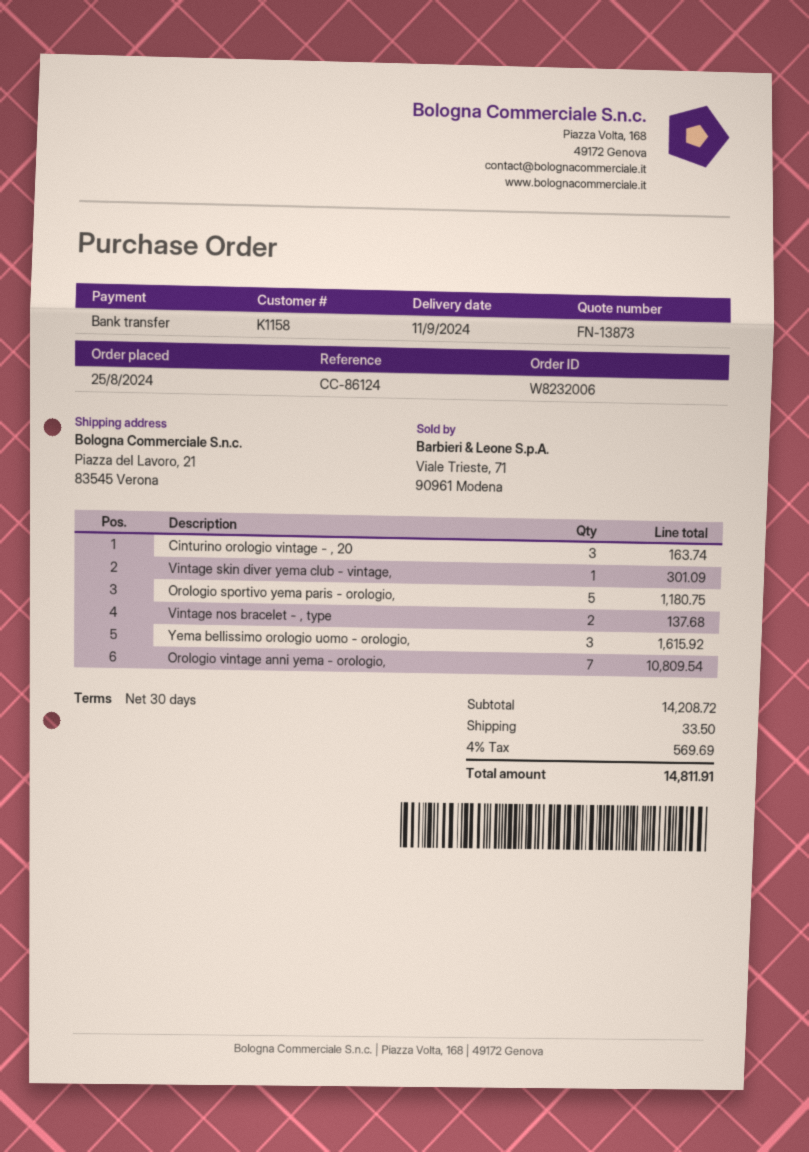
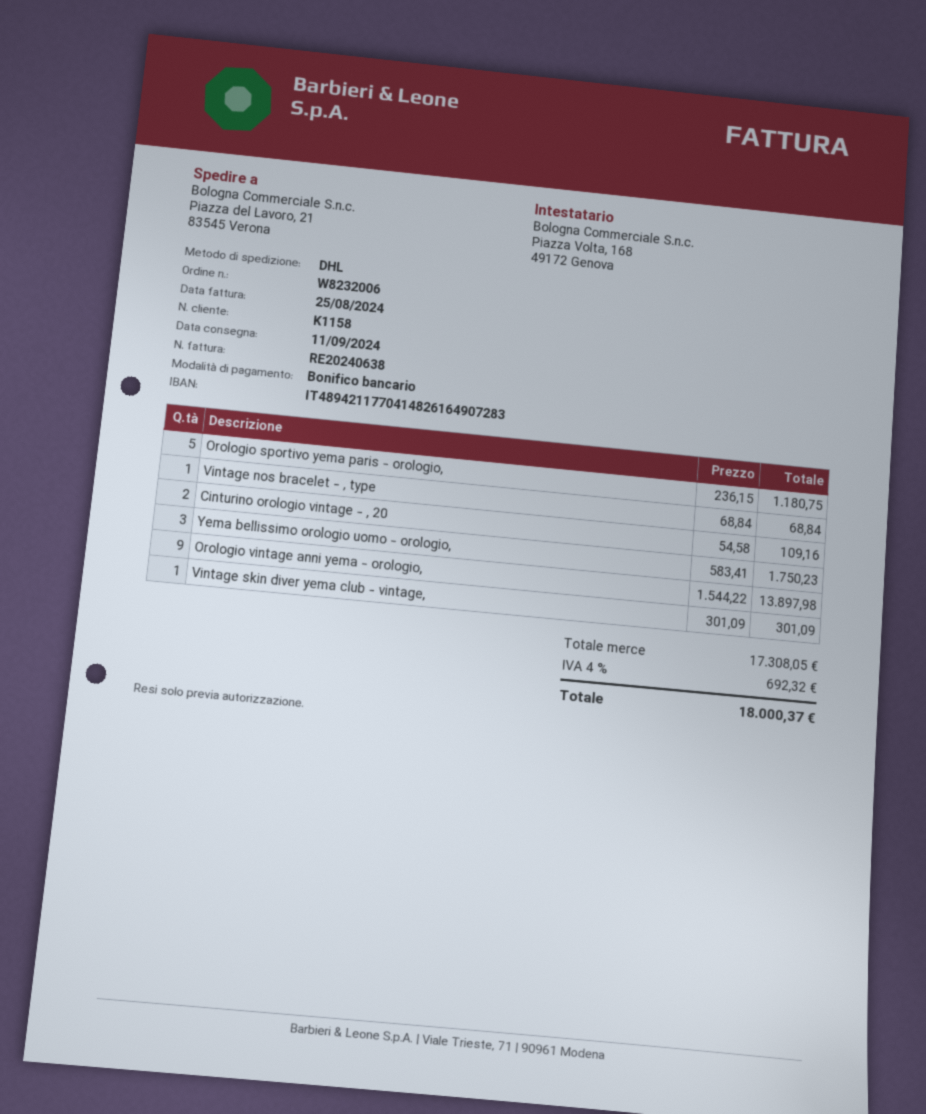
Cinturino orologio vintage - , 20: 3 for 163.74 -> 2 for 109.16
Vintage nos bracelet - , type: 2 for 137.68 -> 1 for 68.84
Yema bellissimo orologio uomo - orologio,: 3 for 1615.92 -> 3 for 1750.23
Orologio vintage anni yema - orologio,: 7 for 10809.54 -> 9 for 13897.98
subtotal: 14208.72 -> 17308.05
shipping: 33.50 -> none
tax: 4% = 569.69 -> 4% = 692.32
total: 14811.91 -> 18000.37

